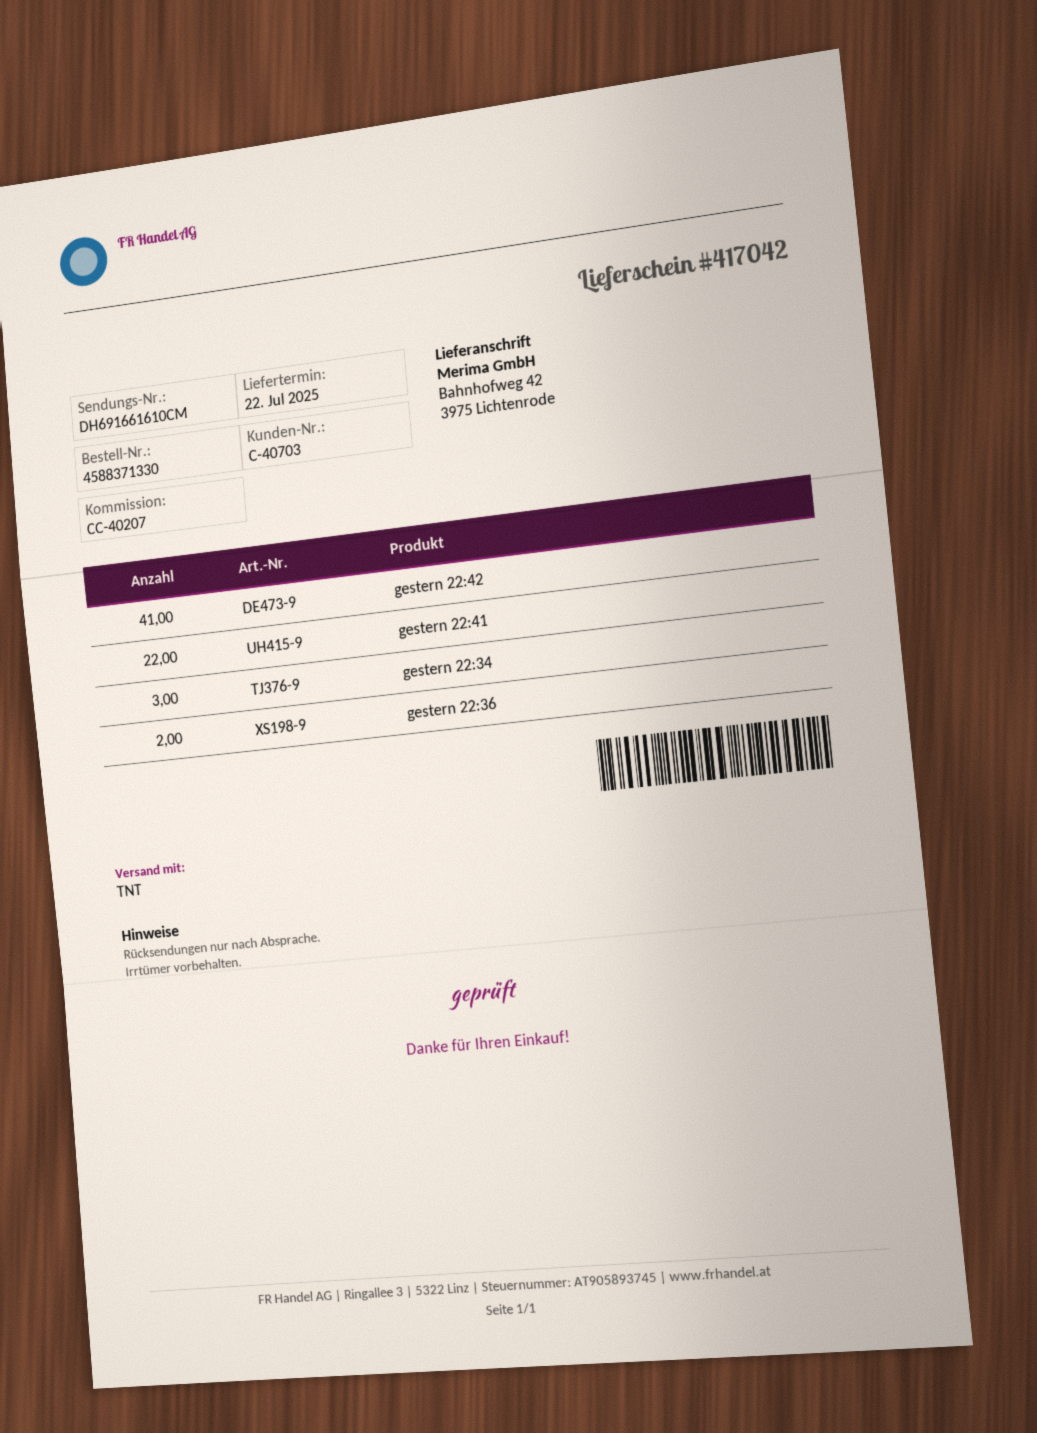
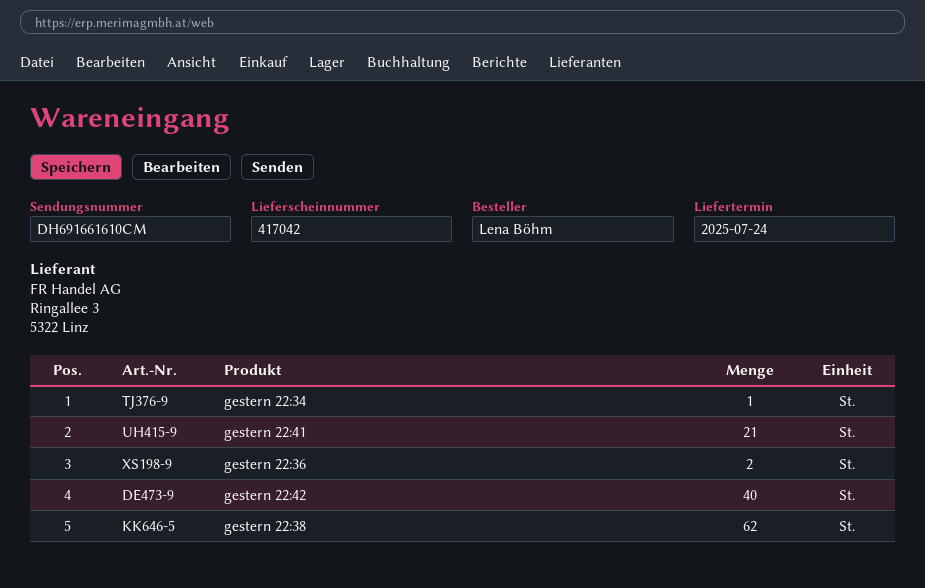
delivery date: 2025-07-22 -> 2025-07-24
gestern 22:42: 41 -> 40
gestern 22:41: 22 -> 21
gestern 22:34: 3 -> 1
gestern 22:38: none -> 62

